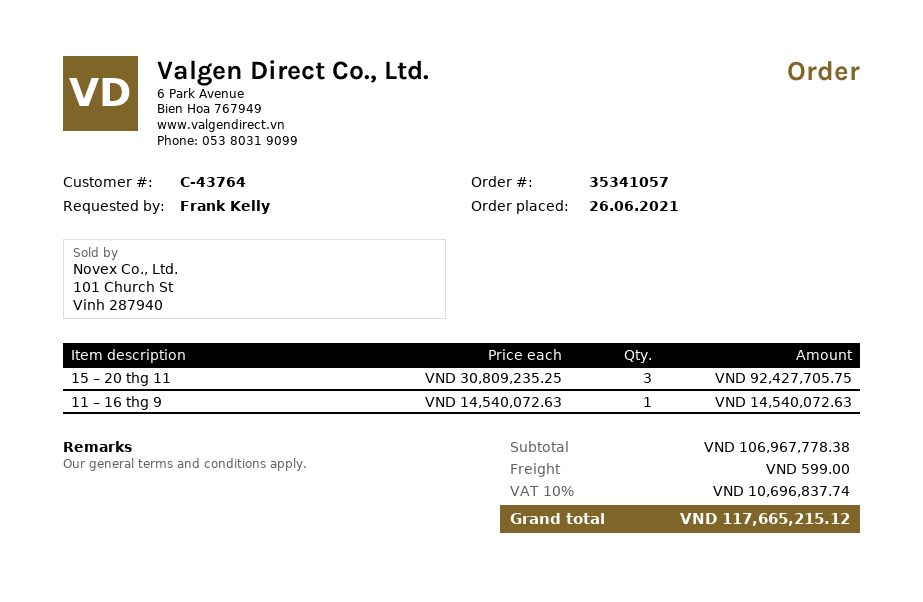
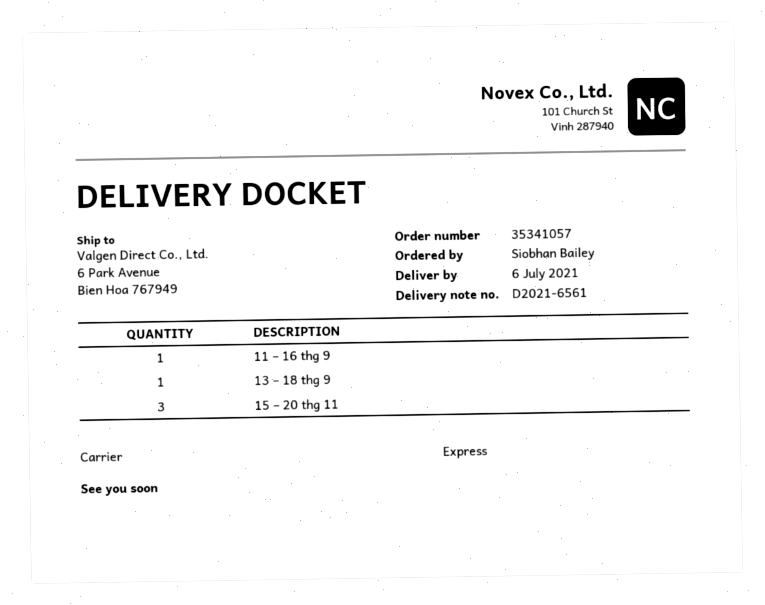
ordered by: Frank Kelly -> Siobhan Bailey
13 – 18 thg 9: none -> 1

